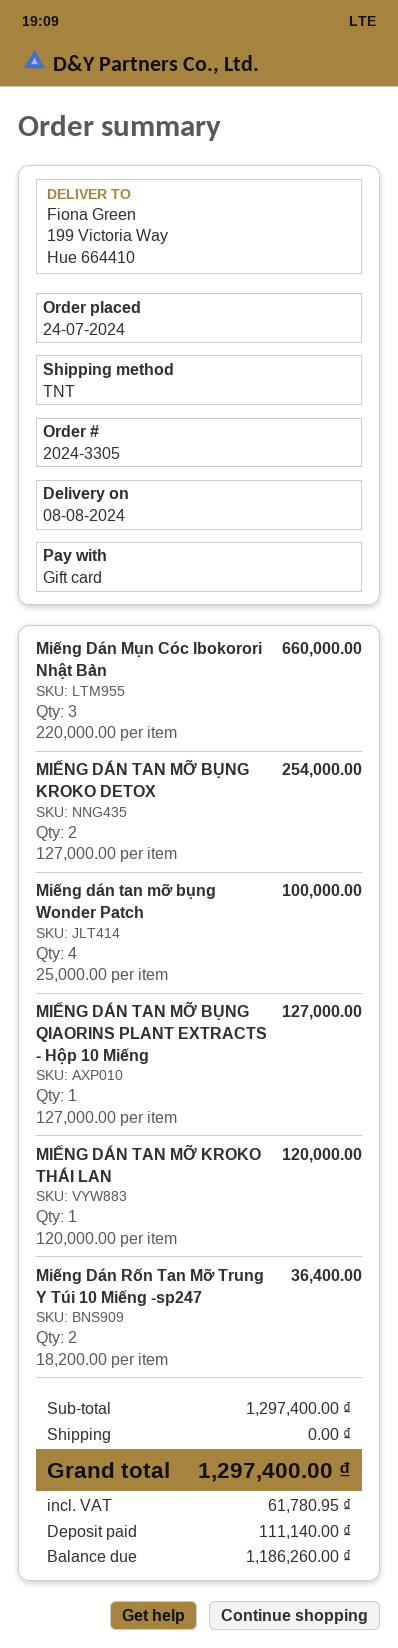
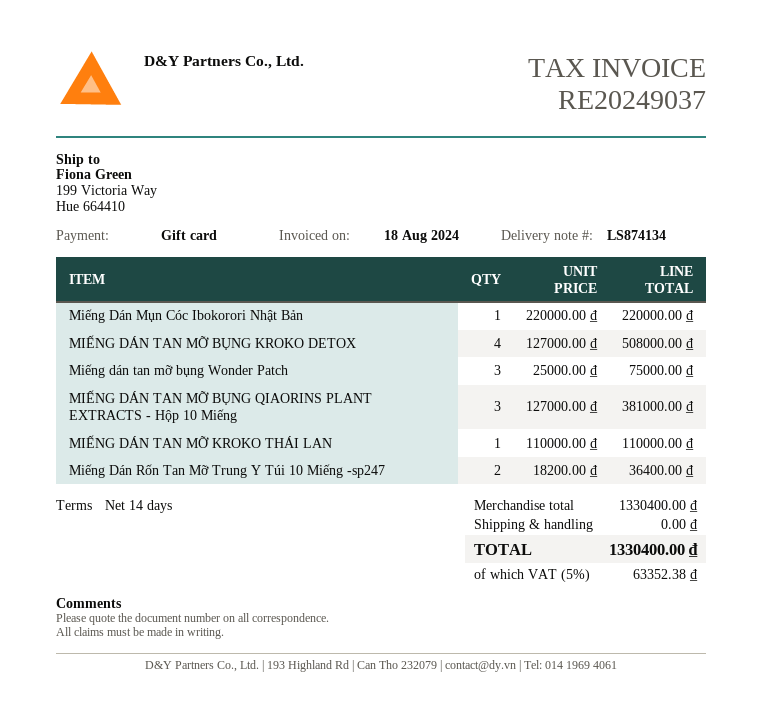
Miếng Dán Mụn Cóc Ibokorori Nhật Bản: 3 x 220000.00 = 660000.00 -> 1 x 220000.00 = 220000.00
MIẾNG DÁN TAN MỠ BỤNG KROKO DETOX: 2 x 127000.00 = 254000.00 -> 4 x 127000.00 = 508000.00
Miếng dán tan mỡ bụng Wonder Patch: 4 x 25000.00 = 100000.00 -> 3 x 25000.00 = 75000.00
MIẾNG DÁN TAN MỠ BỤNG QIAORINS PLANT EXTRACTS - Hộp 10 Miếng: 1 x 127000.00 = 127000.00 -> 3 x 127000.00 = 381000.00
MIẾNG DÁN TAN MỠ KROKO THÁI LAN: 1 x 120000.00 = 120000.00 -> 1 x 110000.00 = 110000.00
subtotal: 1297400.00 -> 1330400.00
tax: 61780.95 -> 63352.38
total: 1297400.00 -> 1330400.00

